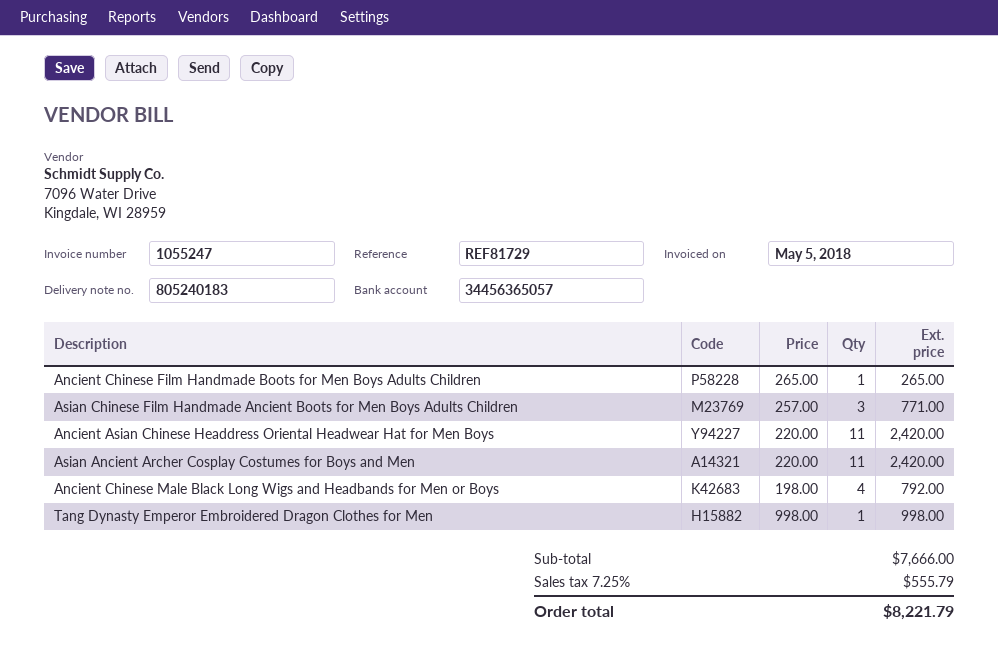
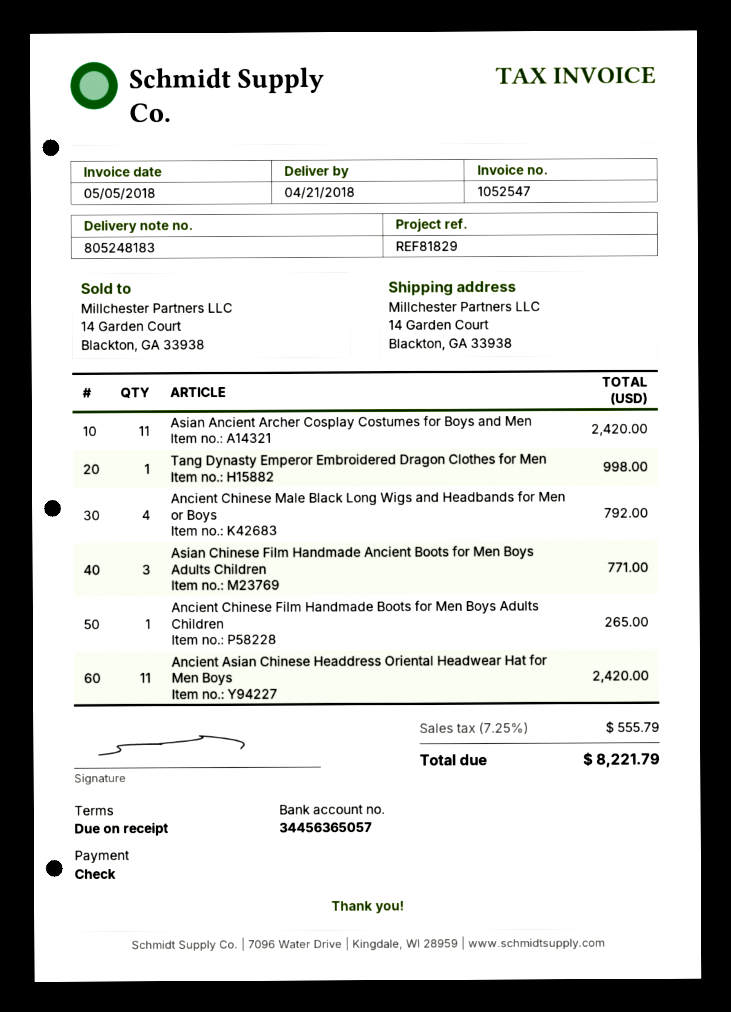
delivery note number: 805240183 -> 805248183
invoice number: 1055247 -> 1052547
reference: REF81729 -> REF81829

